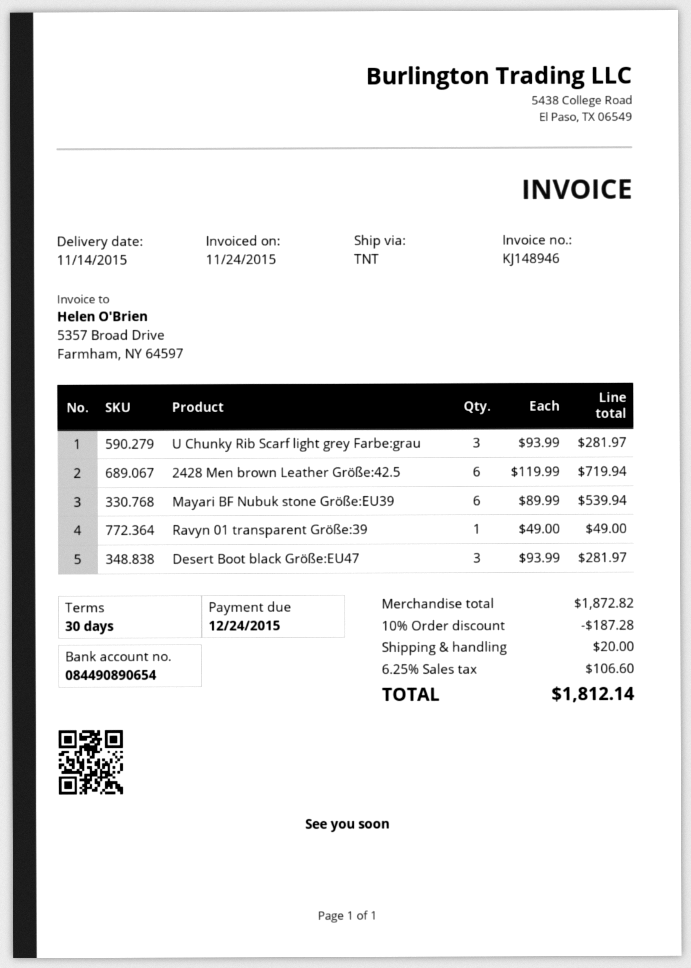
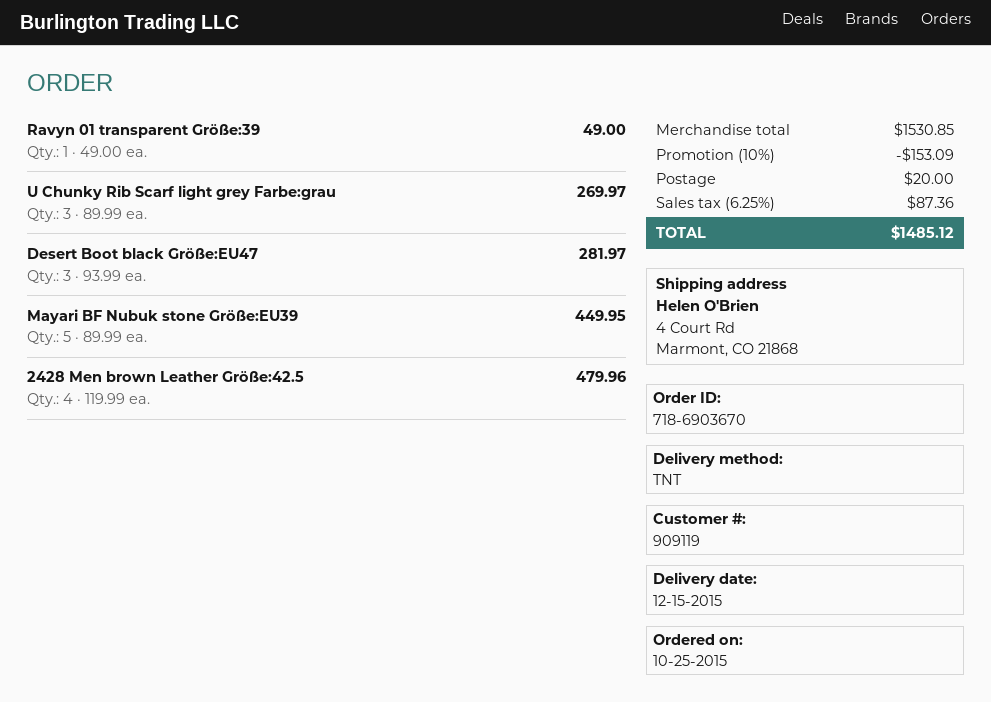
delivery date: 2015-11-14 -> 2015-12-15
U Chunky Rib Scarf light grey Farbe:grau: 3 x 93.99 = 281.97 -> 3 x 89.99 = 269.97
2428 Men brown Leather Größe:42.5: 6 x 119.99 = 719.94 -> 4 x 119.99 = 479.96
Mayari BF Nubuk stone Größe:EU39: 6 x 89.99 = 539.94 -> 5 x 89.99 = 449.95
subtotal: 1872.82 -> 1530.85
discount: 10% = 187.28 -> 10% = 153.09
tax: 6.25% = 106.60 -> 6.25% = 87.36
total: 1812.14 -> 1485.12

